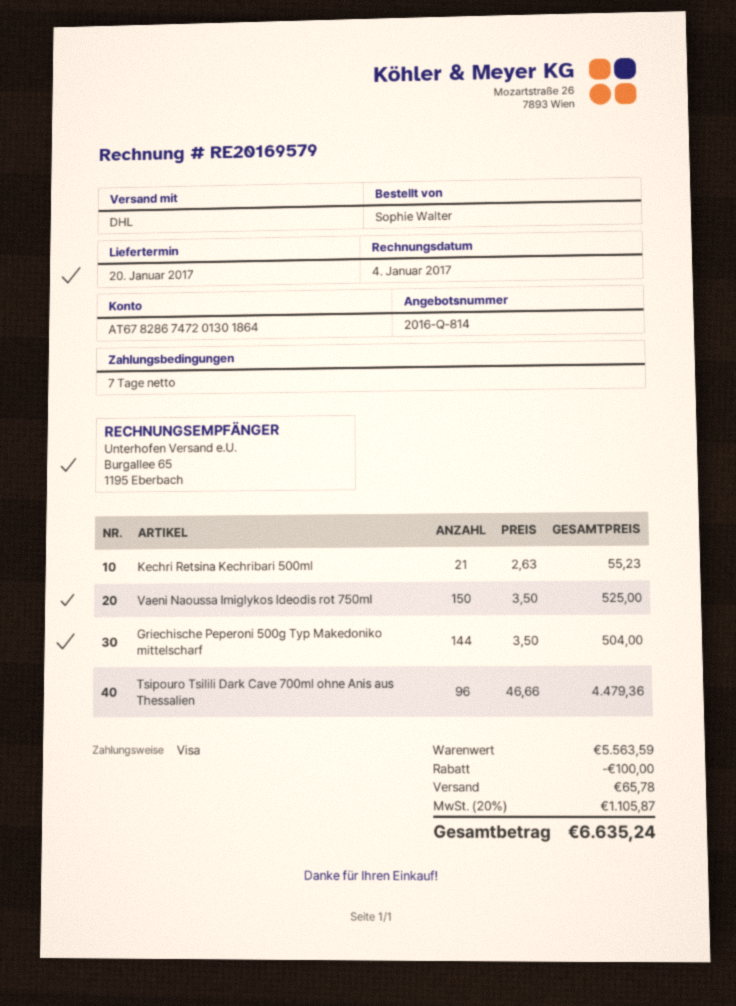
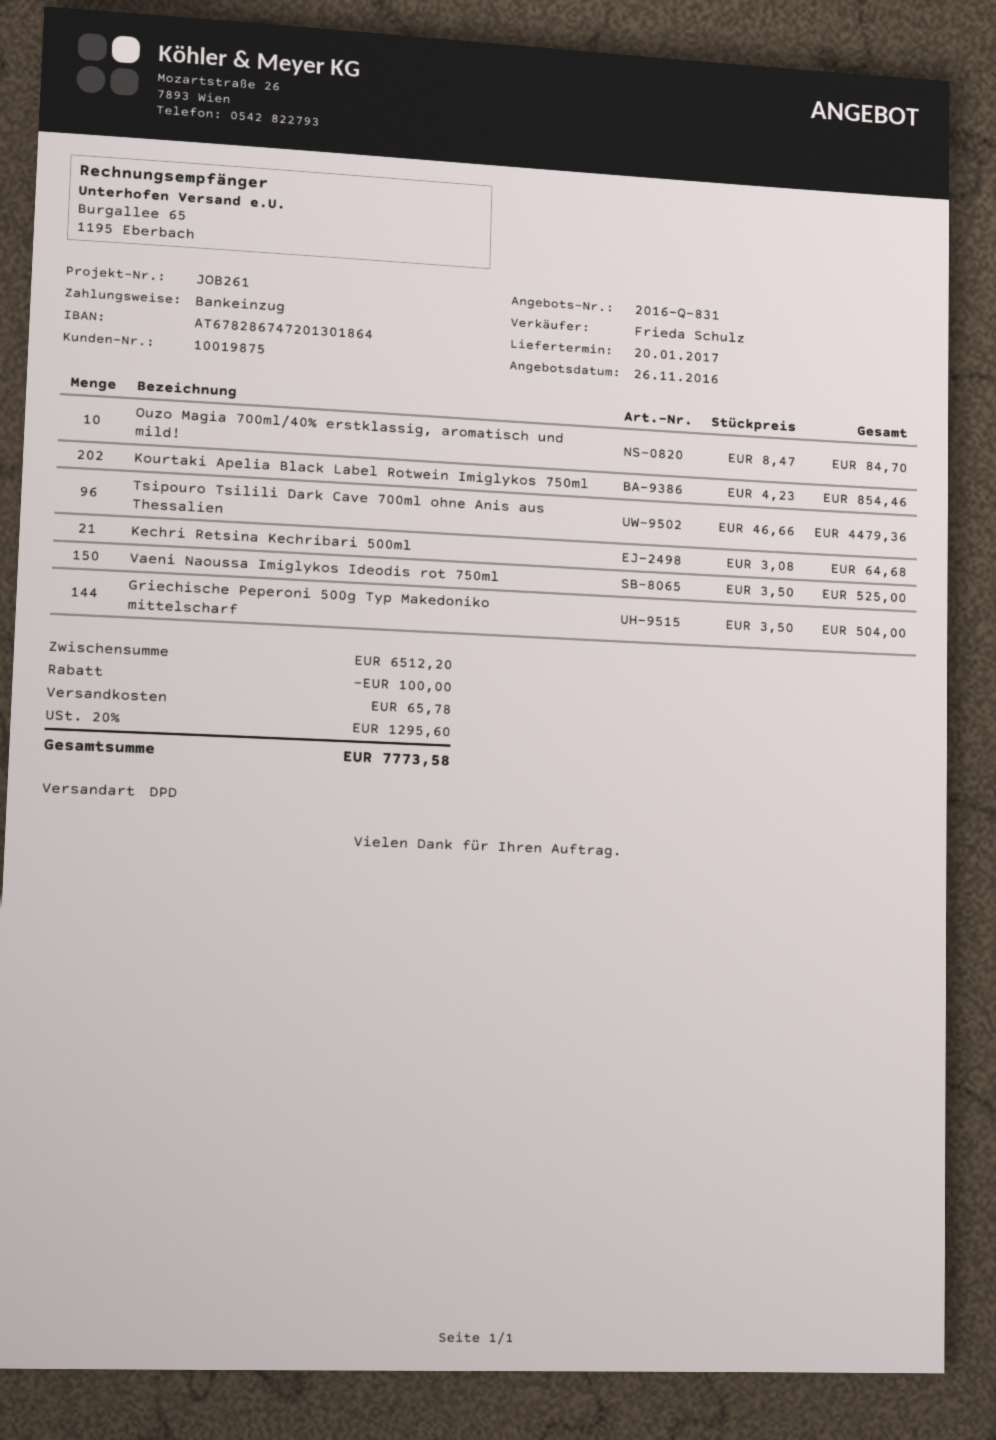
quote number: 2016-Q-814 -> 2016-Q-831
payment method: Visa -> direct debit
shipping method: DHL -> DPD
Kechri Retsina Kechribari 500ml: 21 x 2.63 = 55.23 -> 21 x 3.08 = 64.68
Ouzo Magia 700ml/40% erstklassig, aromatisch und mild!: none -> 10 x 8.47 = 84.70
Kourtaki Apelia Black Label Rotwein Imiglykos 750ml: none -> 202 x 4.23 = 854.46
subtotal: 5563.59 -> 6512.20
tax: 20% = 1105.87 -> 20% = 1295.60
total: 6635.24 -> 7773.58

